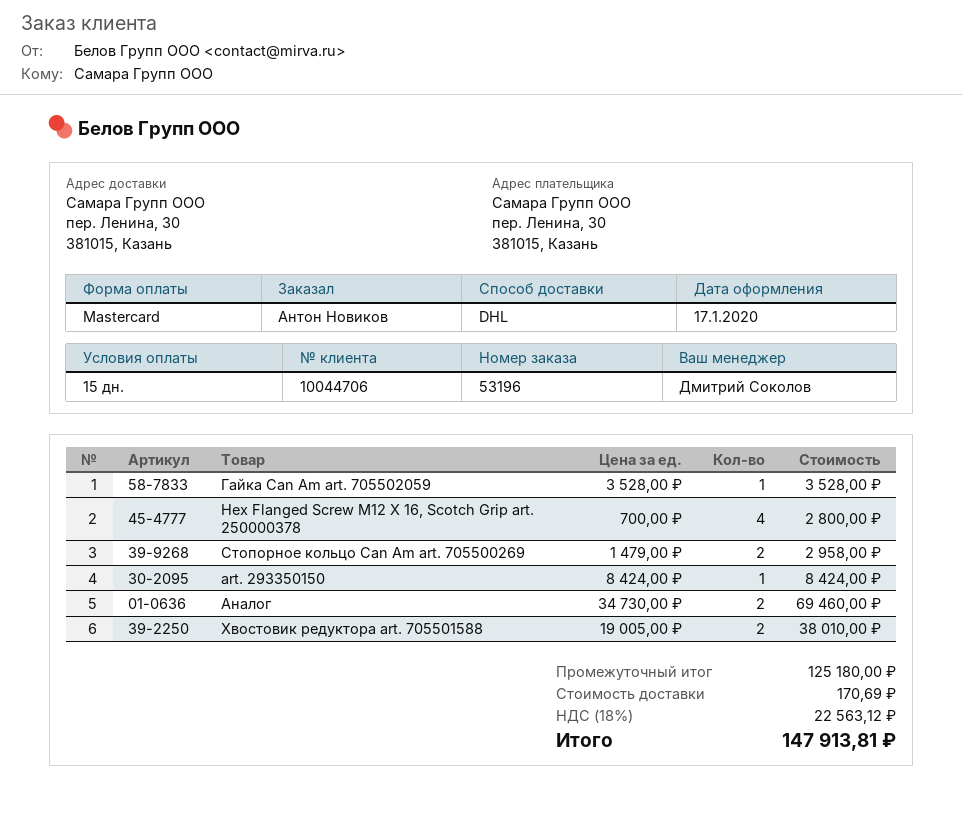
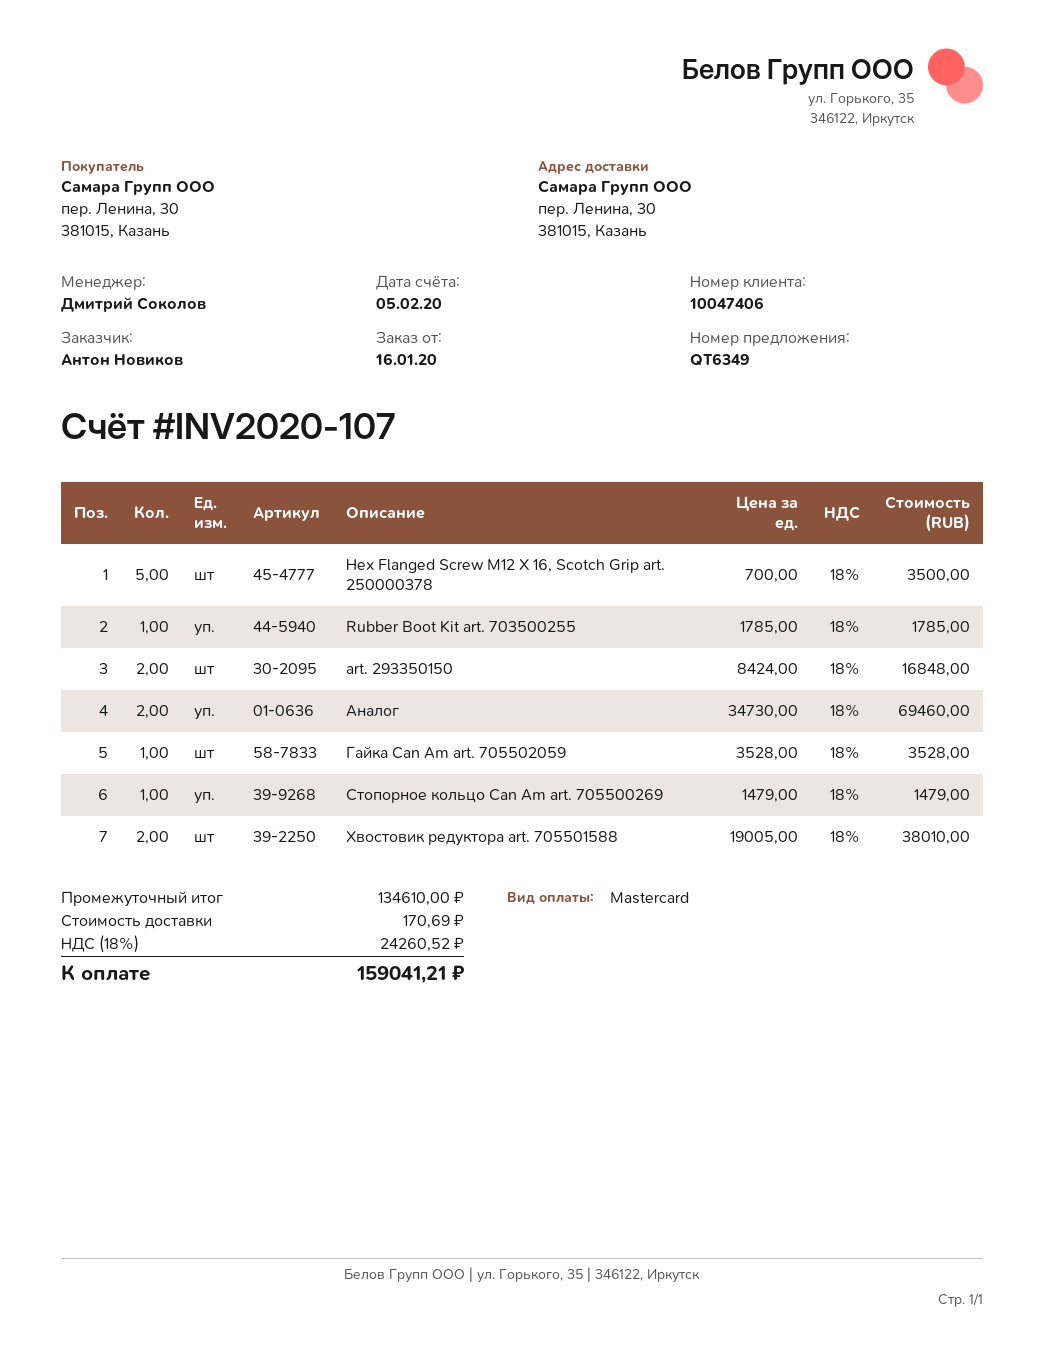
order date: 2020-01-17 -> 2020-01-16
customer number: 10044706 -> 10047406
Hex Flanged Screw M12 X 16, Scotch Grip art. 250000378: 4 x 700.00 = 2800.00 -> 5 x 700.00 = 3500.00
Стопорное кольцо Can Am art. 705500269: 2 x 1479.00 = 2958.00 -> 1 x 1479.00 = 1479.00
art. 293350150: 1 x 8424.00 = 8424.00 -> 2 x 8424.00 = 16848.00
Rubber Boot Kit art. 703500255: none -> 1 x 1785.00 = 1785.00
subtotal: 125180.00 -> 134610.00
tax: 18% = 22563.12 -> 18% = 24260.52
total: 147913.81 -> 159041.21

